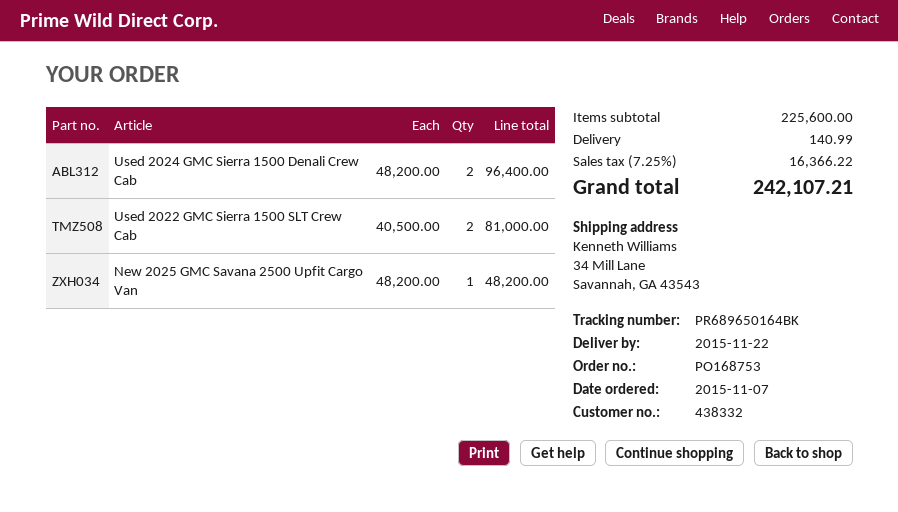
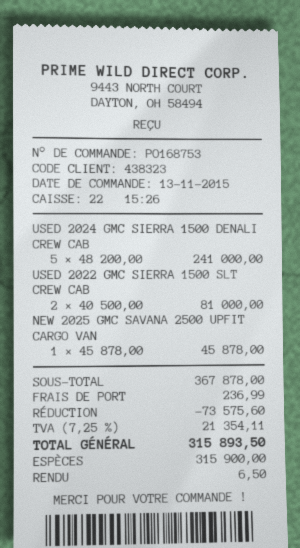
order date: 2015-11-07 -> 2015-11-13
customer number: 438332 -> 438323
Used 2024 GMC Sierra 1500 Denali Crew Cab: 2 x 48200.00 = 96400.00 -> 5 x 48200.00 = 241000.00
New 2025 GMC Savana 2500 Upfit Cargo Van: 1 x 48200.00 = 48200.00 -> 1 x 45878.00 = 45878.00
subtotal: 225600.00 -> 367878.00
discount: none -> 73575.60
shipping: 140.99 -> 236.99
tax: 7.25% = 16366.22 -> 7.25% = 21354.11
total: 242107.21 -> 315893.50

